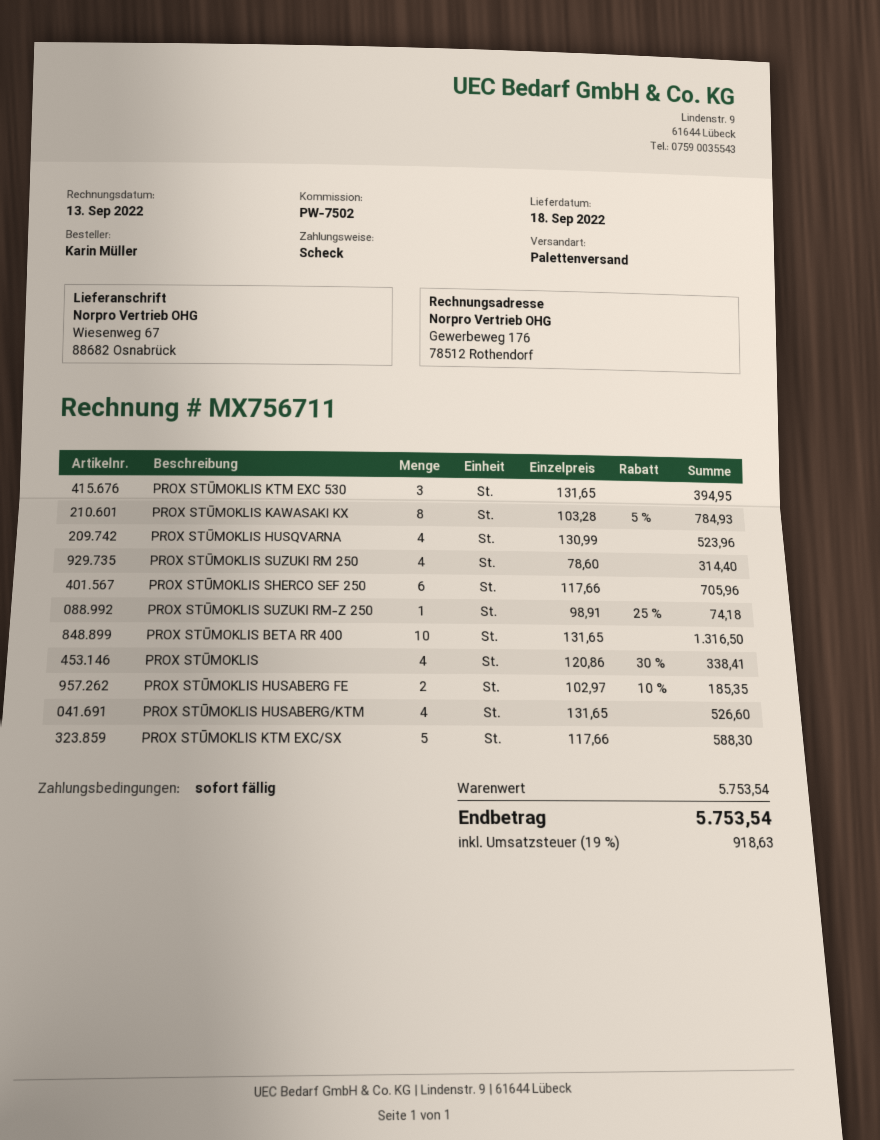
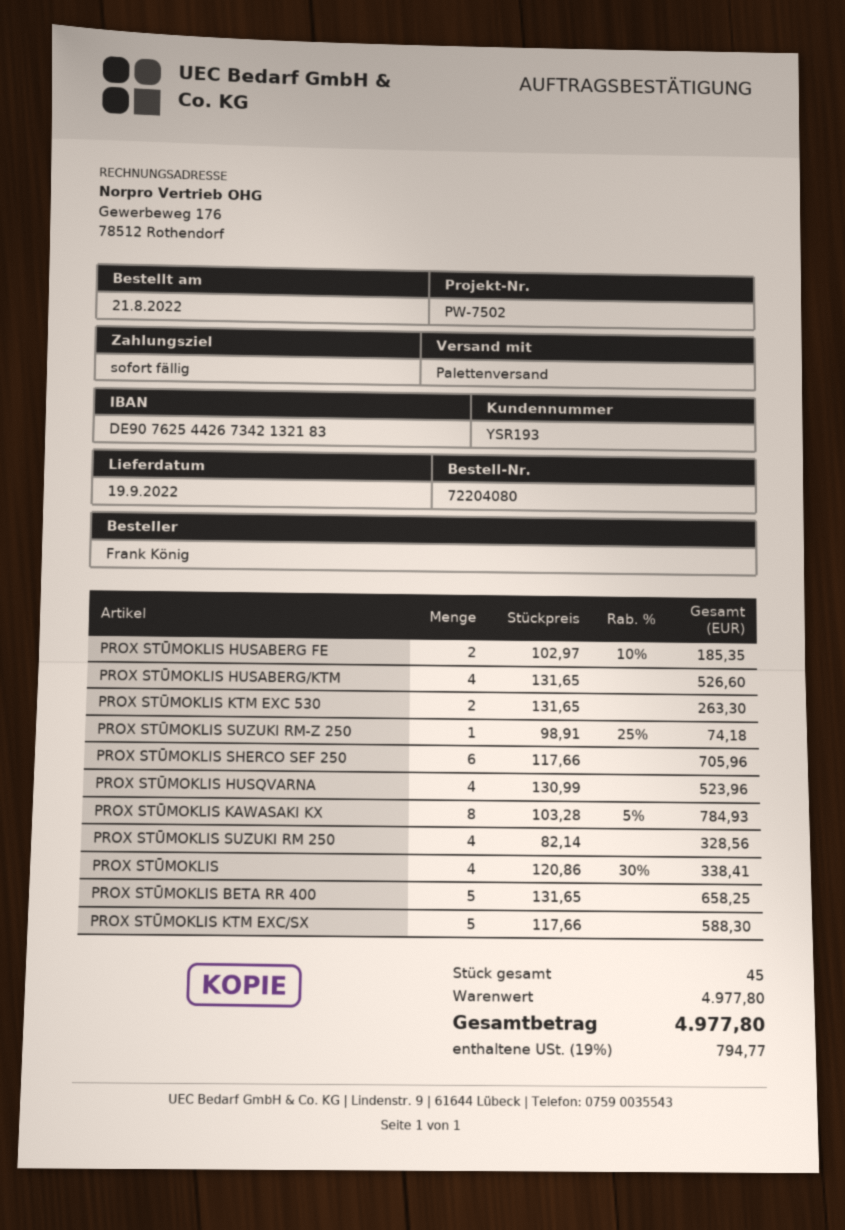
delivery date: 2022-09-18 -> 2022-09-19
ordered by: Karin Müller -> Frank König
PROX STŪMOKLIS KTM EXC 530: 3 x 131.65 = 394.95 -> 2 x 131.65 = 263.30
PROX STŪMOKLIS SUZUKI RM 250: 4 x 78.60 = 314.40 -> 4 x 82.14 = 328.56
PROX STŪMOKLIS BETA RR 400: 10 x 131.65 = 1316.50 -> 5 x 131.65 = 658.25
subtotal: 5753.54 -> 4977.80
tax: 19% = 918.63 -> 19% = 794.77
total: 5753.54 -> 4977.80

